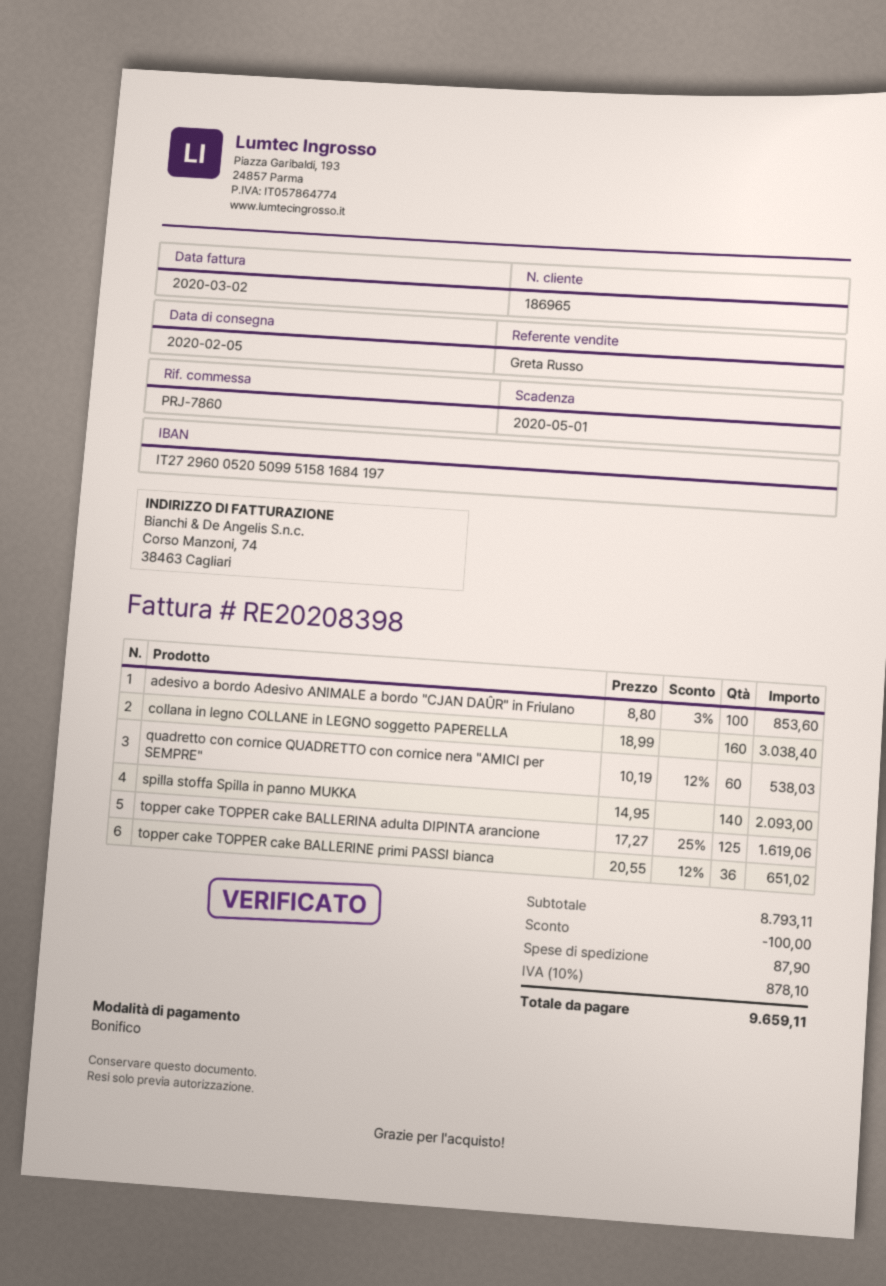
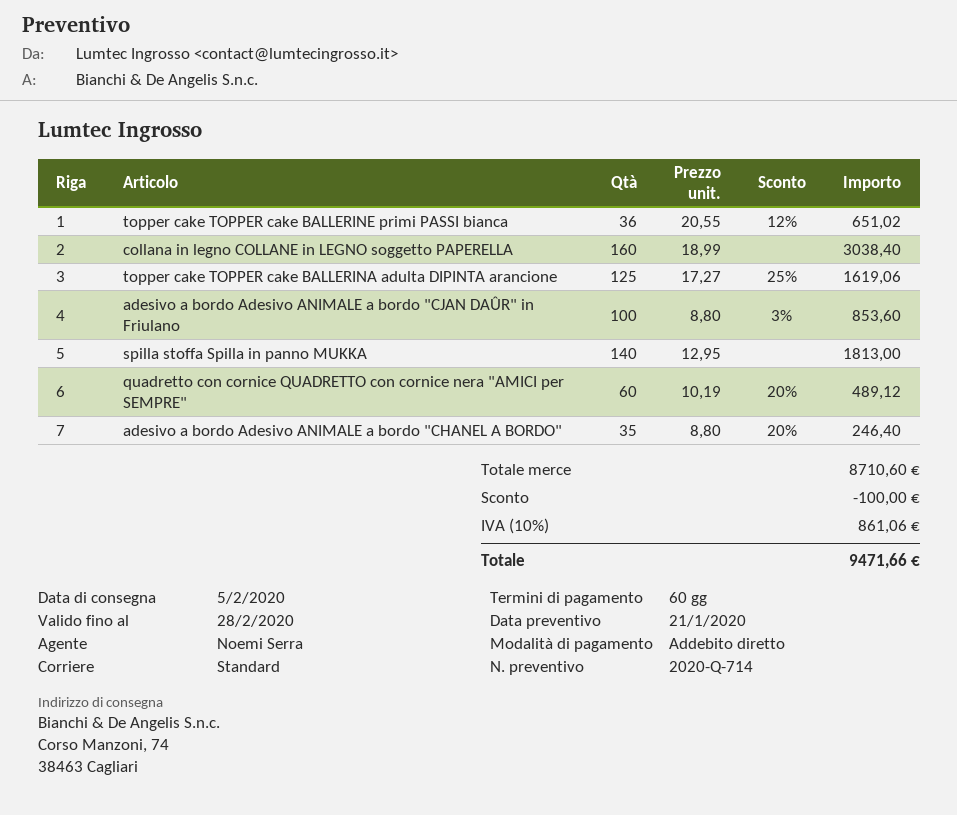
sales rep: Greta Russo -> Noemi Serra
payment method: bank transfer -> direct debit
quadretto con cornice QUADRETTO con cornice nera "AMICI per SEMPRE": 60 x 10.19 - 12% = 538.03 -> 60 x 10.19 - 20% = 489.12
spilla stoffa Spilla in panno MUKKA: 140 x 14.95 = 2093.00 -> 140 x 12.95 = 1813.00
adesivo a bordo Adesivo ANIMALE a bordo "CHANEL A BORDO": none -> 35 x 8.80 - 20% = 246.40
subtotal: 8793.11 -> 8710.60
shipping: 87.90 -> none
tax: 10% = 878.10 -> 10% = 861.06
total: 9659.11 -> 9471.66

